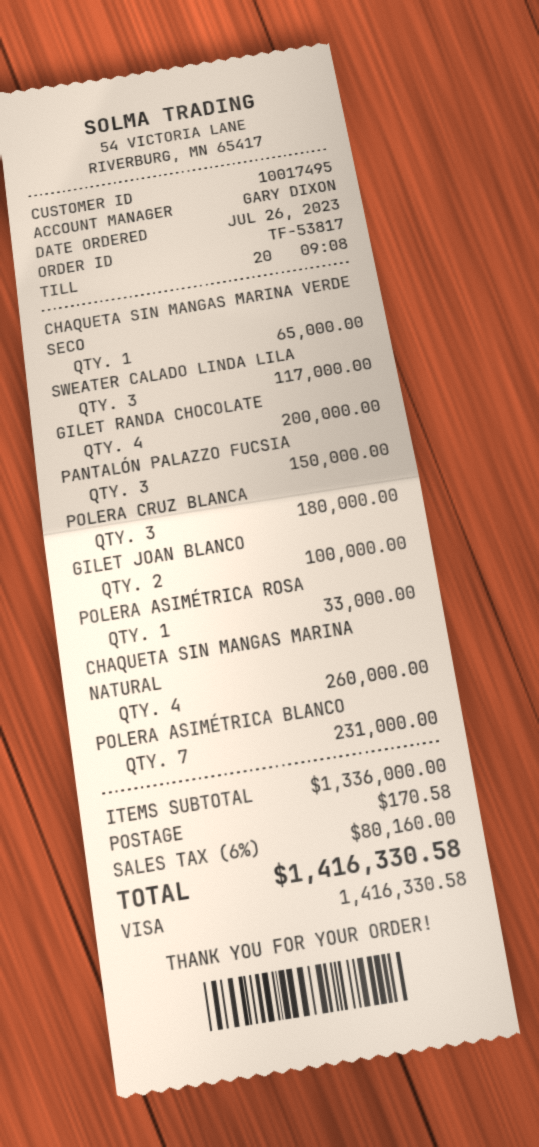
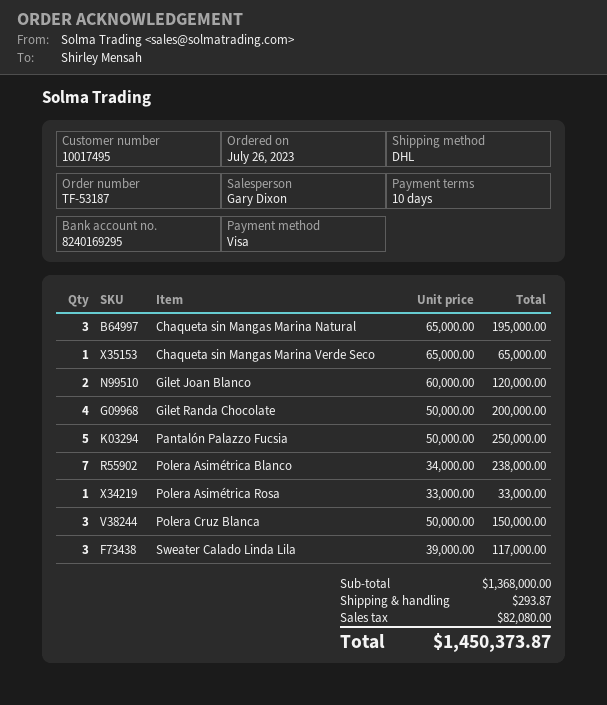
order number: TF-53817 -> TF-53187
PANTALÓN PALAZZO FUCSIA: 3 for 150000.00 -> 5 for 250000.00
POLERA CRUZ BLANCA: 3 for 180000.00 -> 3 for 150000.00
GILET JOAN BLANCO: 2 for 100000.00 -> 2 for 120000.00
CHAQUETA SIN MANGAS MARINA NATURAL: 4 for 260000.00 -> 3 for 195000.00
POLERA ASIMÉTRICA BLANCO: 7 for 231000.00 -> 7 for 238000.00
subtotal: 1336000.00 -> 1368000.00
shipping: 170.58 -> 293.87
tax: 80160.00 -> 82080.00
total: 1416330.58 -> 1450373.87

